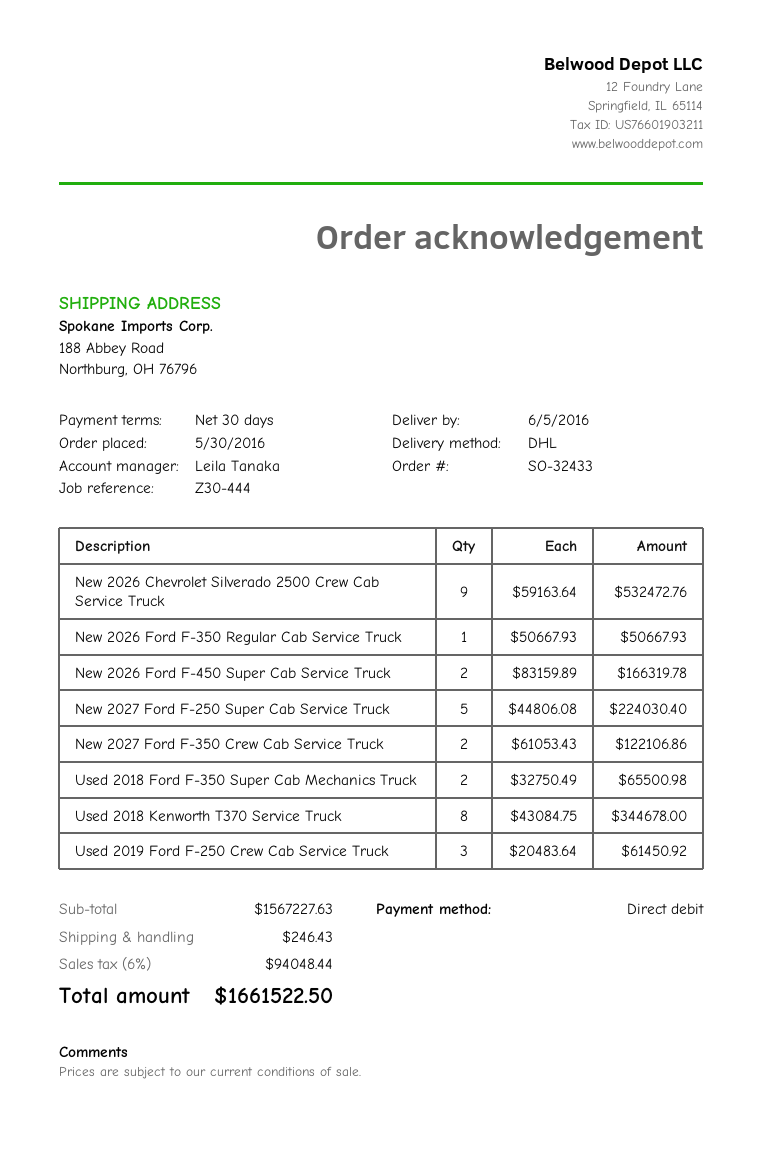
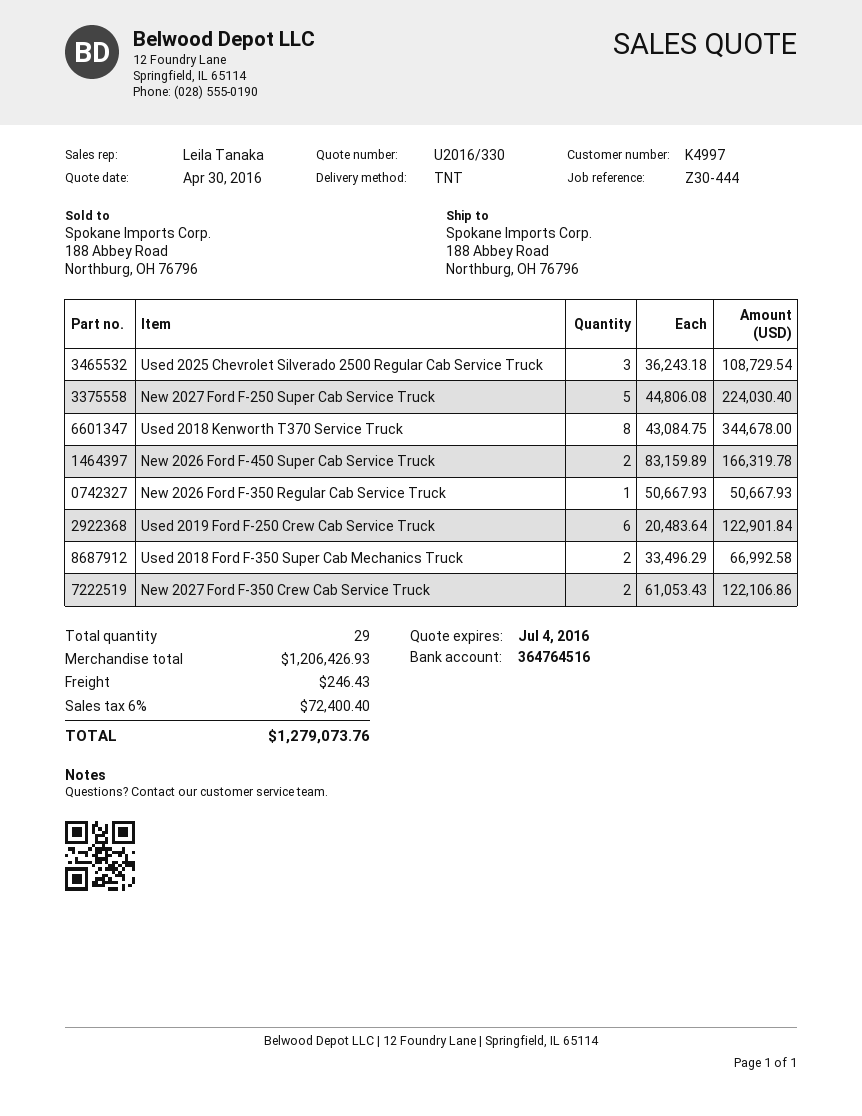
shipping method: DHL -> TNT
New 2026 Chevrolet Silverado 2500 Crew Cab Service Truck: 9 x 59163.64 = 532472.76 -> none
Used 2018 Ford F-350 Super Cab Mechanics Truck: 2 x 32750.49 = 65500.98 -> 2 x 33496.29 = 66992.58
Used 2019 Ford F-250 Crew Cab Service Truck: 3 x 20483.64 = 61450.92 -> 6 x 20483.64 = 122901.84
Used 2025 Chevrolet Silverado 2500 Regular Cab Service Truck: none -> 3 x 36243.18 = 108729.54
subtotal: 1567227.63 -> 1206426.93
tax: 6% = 94048.44 -> 6% = 72400.40
total: 1661522.50 -> 1279073.76

